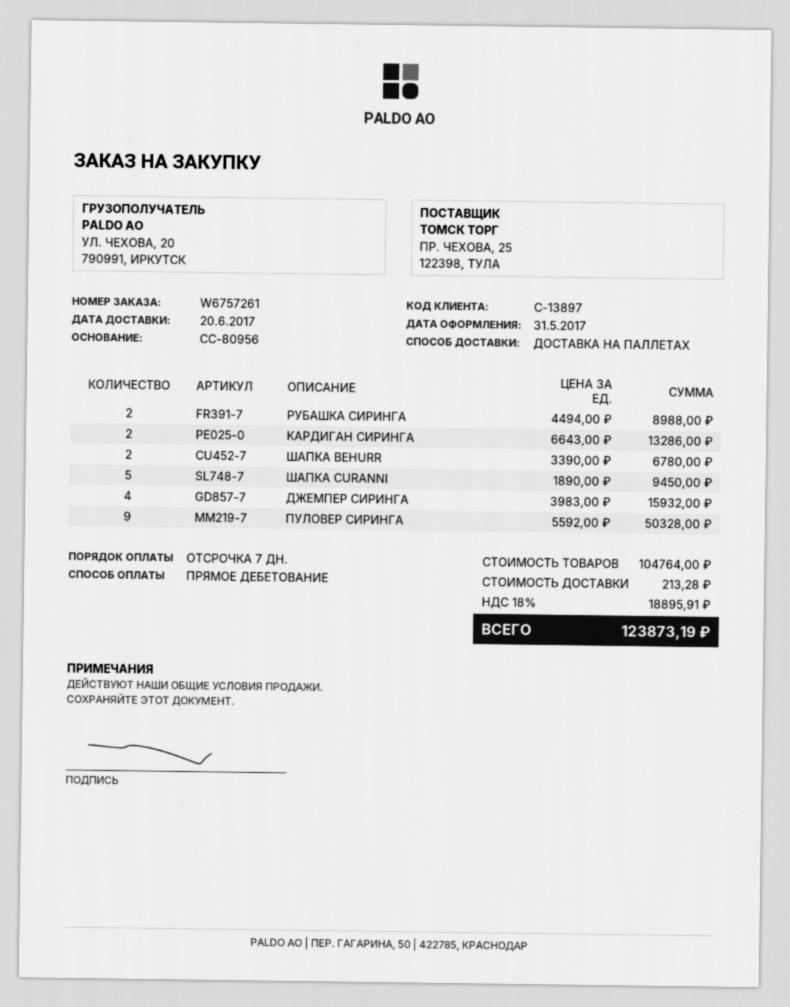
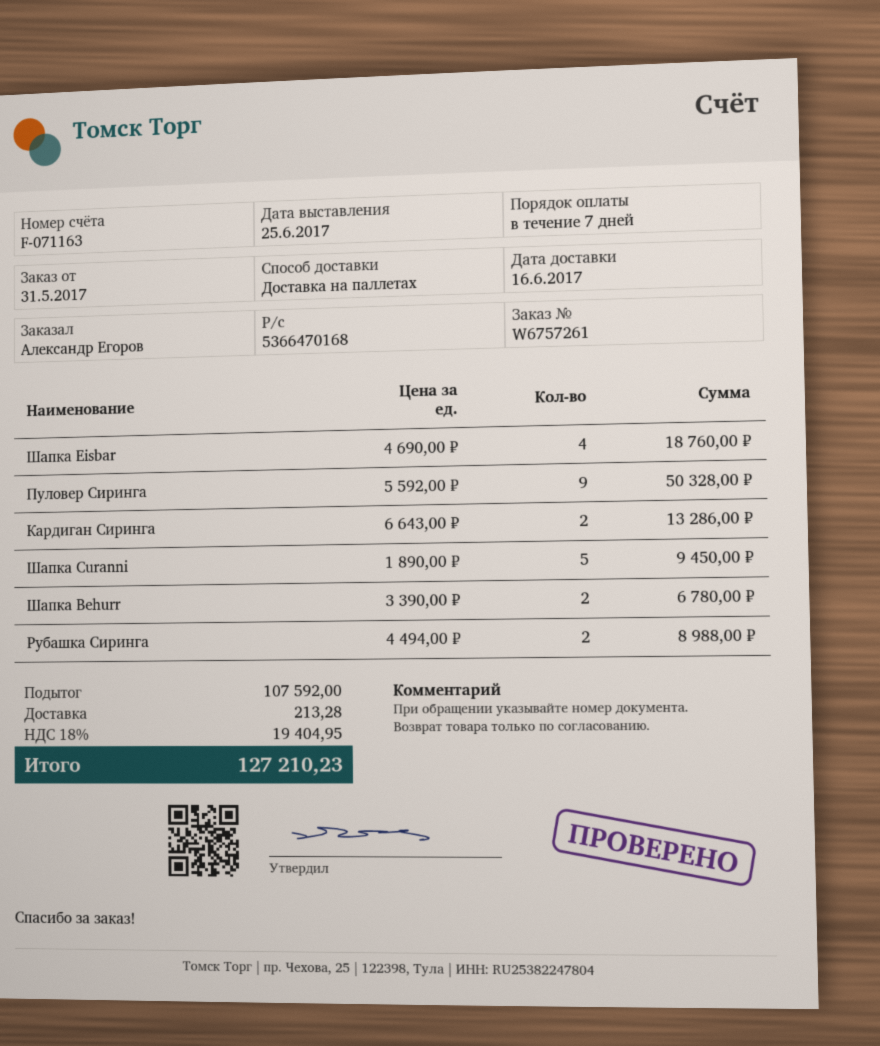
delivery date: 2017-06-20 -> 2017-06-16
ДЖЕМПЕР СИРИНГА: 4 x 3983.00 = 15932.00 -> none
Шапка Eisbar: none -> 4 x 4690.00 = 18760.00
subtotal: 104764.00 -> 107592.00
tax: 18% = 18895.91 -> 18% = 19404.95
total: 123873.19 -> 127210.23

